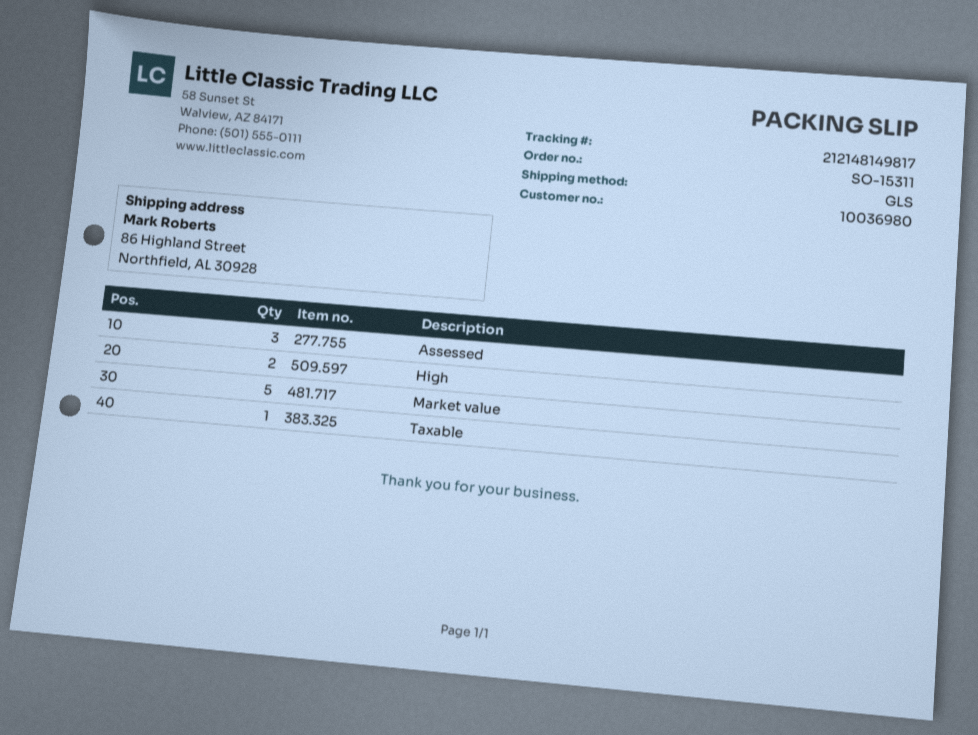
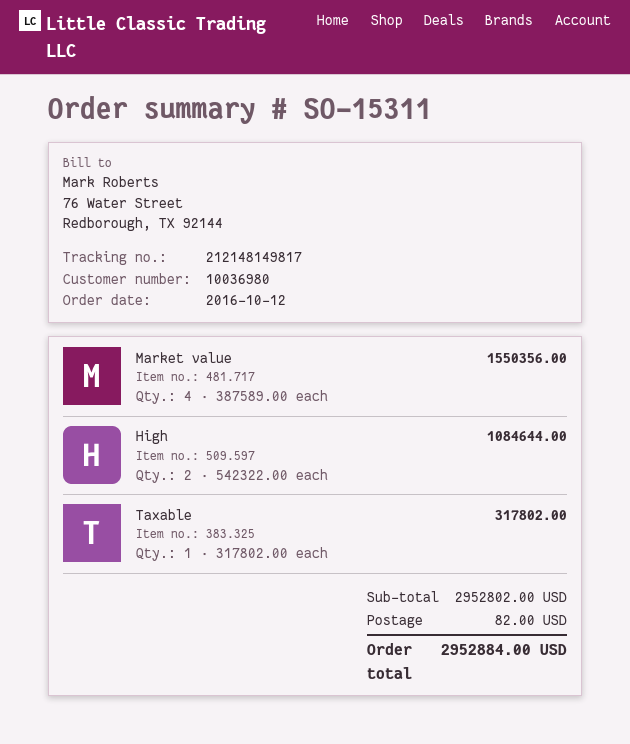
Assessed: 3 -> none
Market value: 5 -> 4

